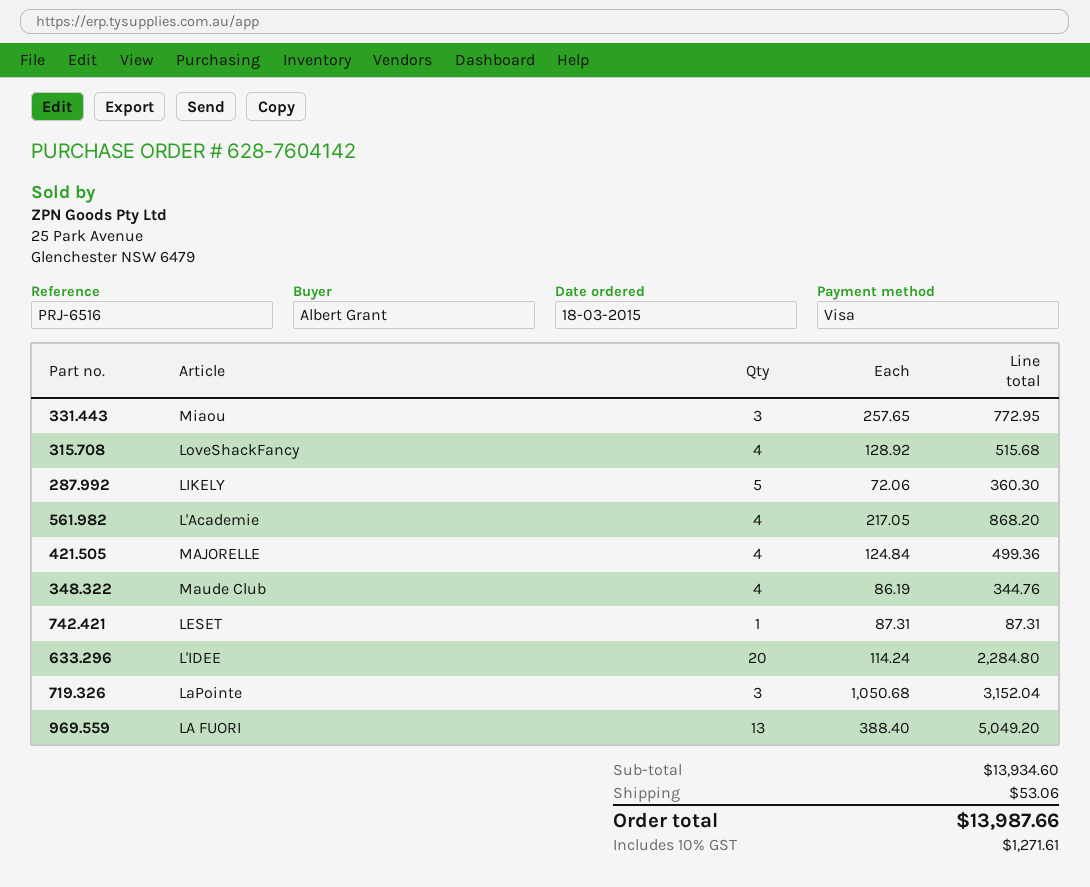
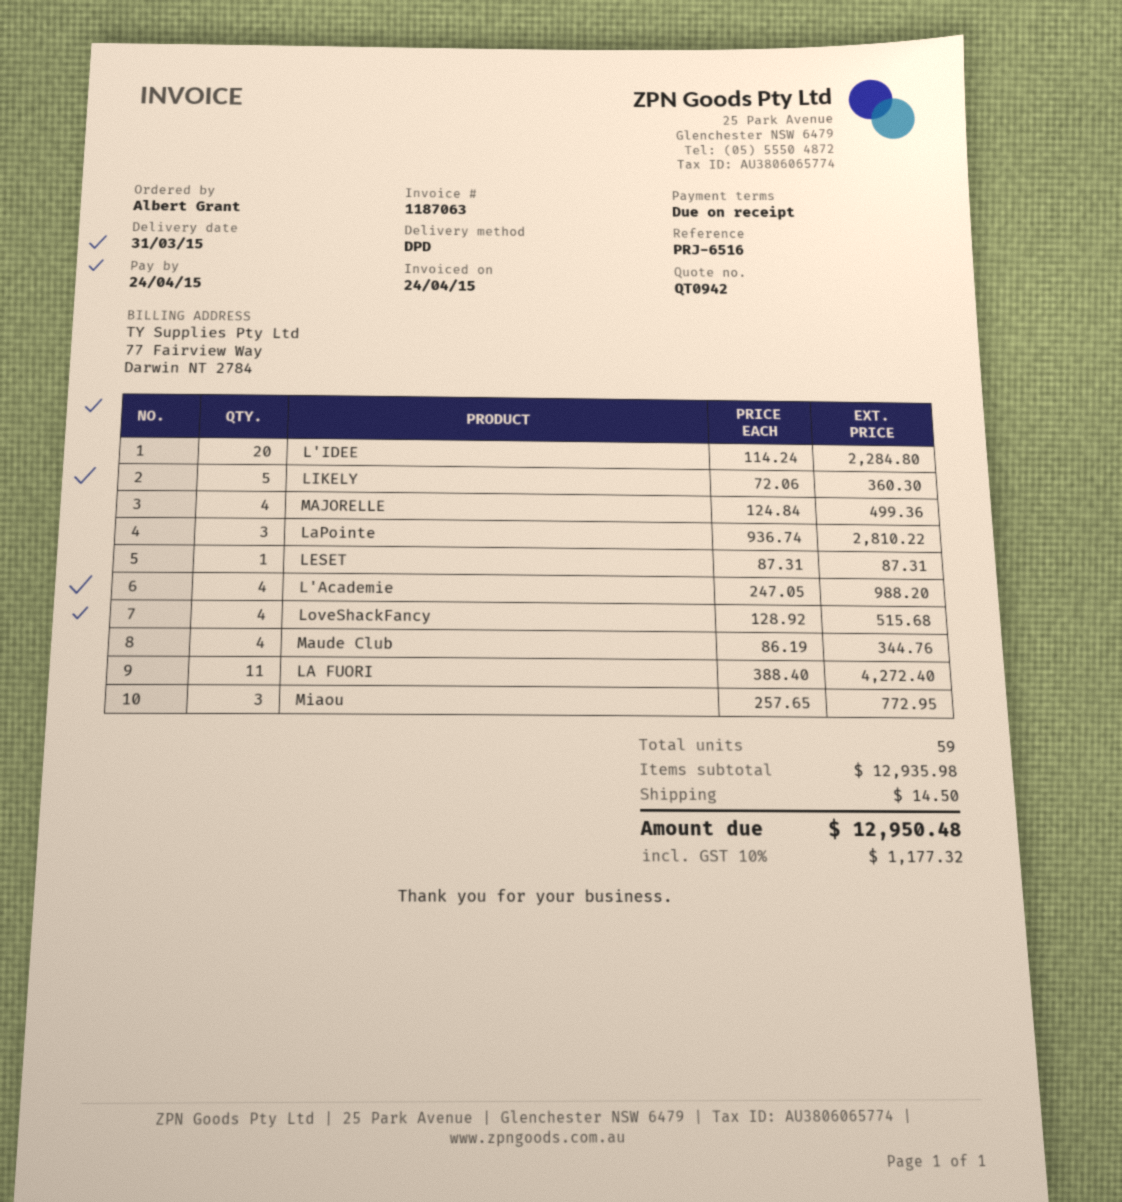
L'Academie: 4 x 217.05 = 868.20 -> 4 x 247.05 = 988.20
LaPointe: 3 x 1050.68 = 3152.04 -> 3 x 936.74 = 2810.22
LA FUORI: 13 x 388.40 = 5049.20 -> 11 x 388.40 = 4272.40
subtotal: 13934.60 -> 12935.98
shipping: 53.06 -> 14.50
tax: 10% = 1271.61 -> 10% = 1177.32
total: 13987.66 -> 12950.48

